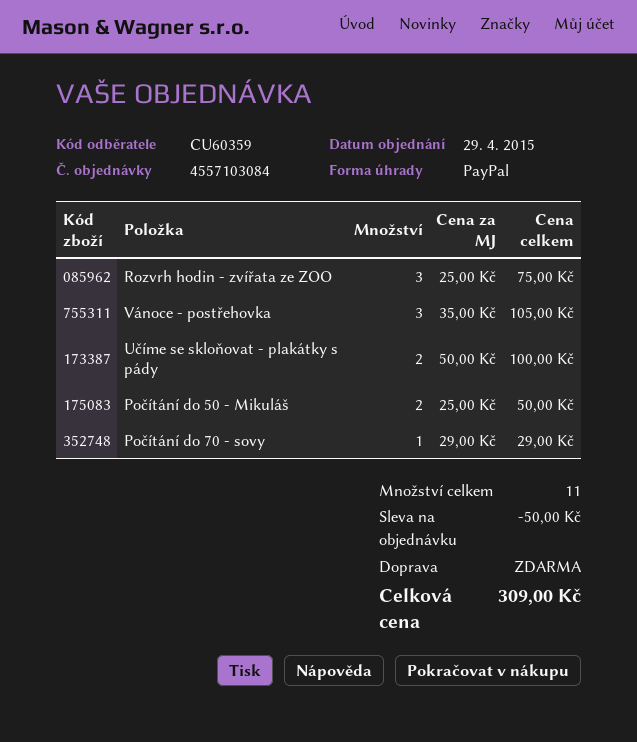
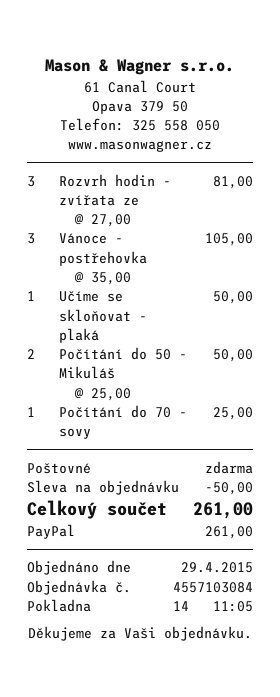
Rozvrh hodin - zvířata ze ZOO: 3 x 25.00 = 75.00 -> 3 x 27.00 = 81.00
Učíme se skloňovat - plakátky s pády: 2 x 50.00 = 100.00 -> 1 x 50.00 = 50.00
Počítání do 70 - sovy: 1 x 29.00 = 29.00 -> 1 x 25.00 = 25.00
total: 309.00 -> 261.00

